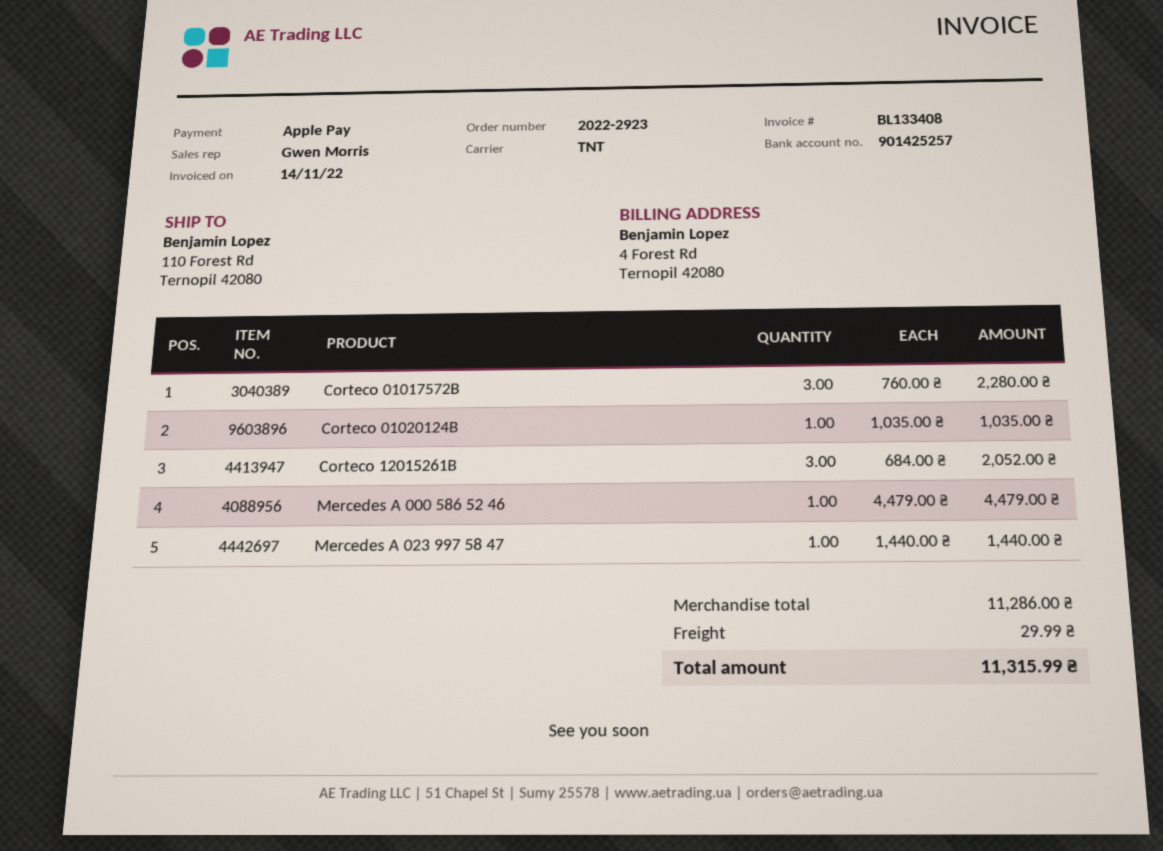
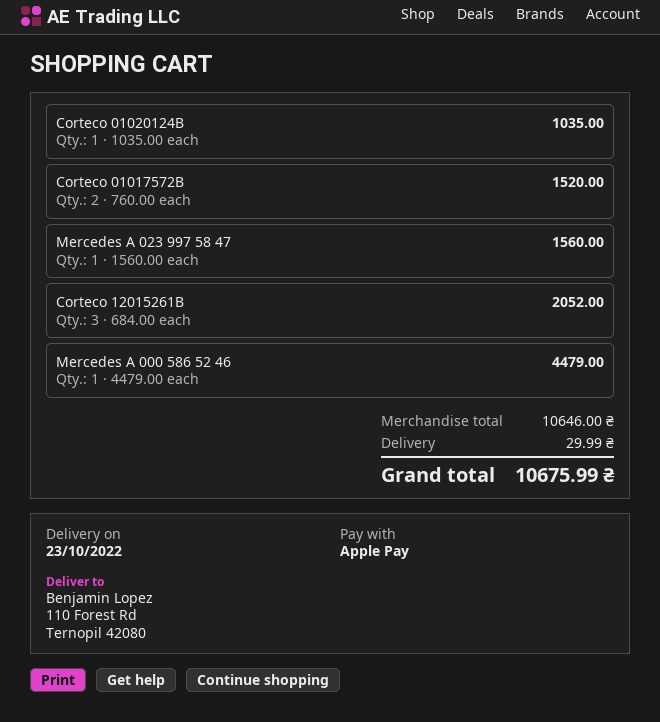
Corteco 01017572B: 3 x 760.00 = 2280.00 -> 2 x 760.00 = 1520.00
Mercedes A 023 997 58 47: 1 x 1440.00 = 1440.00 -> 1 x 1560.00 = 1560.00
subtotal: 11286.00 -> 10646.00
total: 11315.99 -> 10675.99

